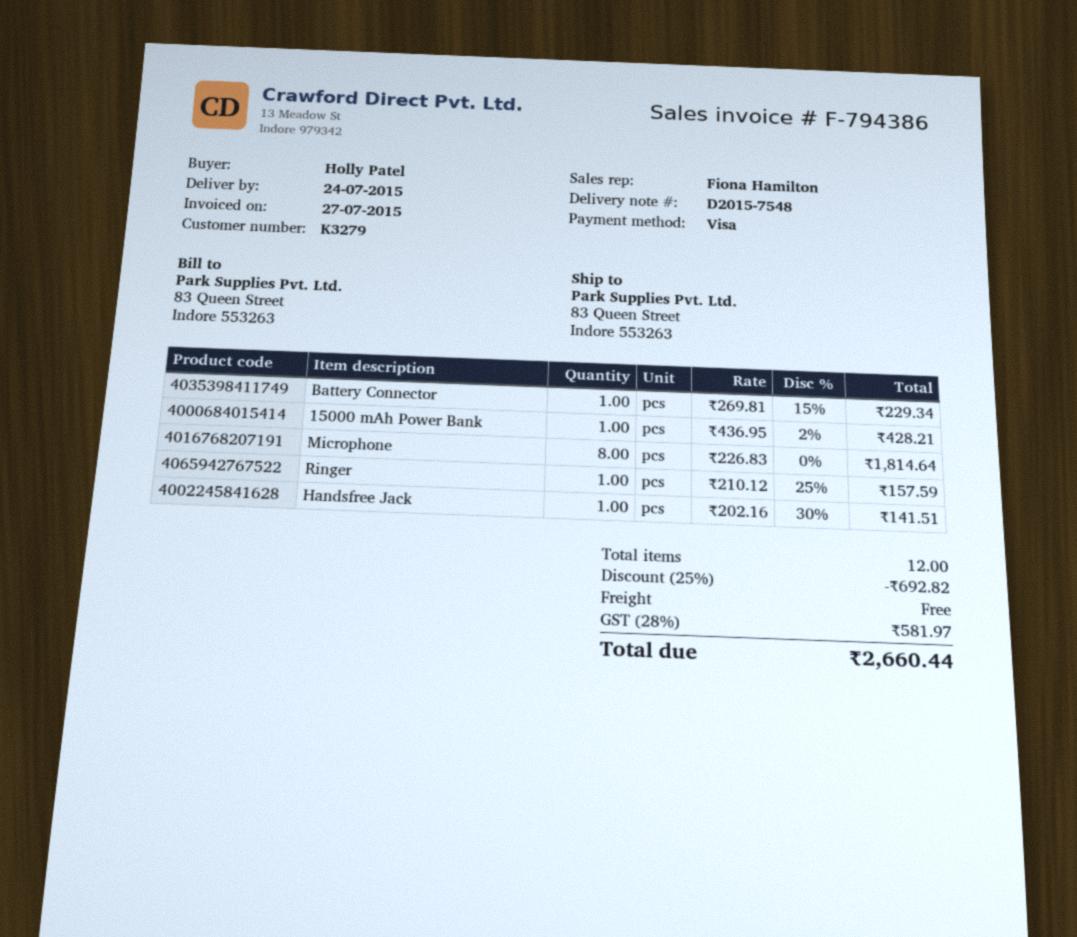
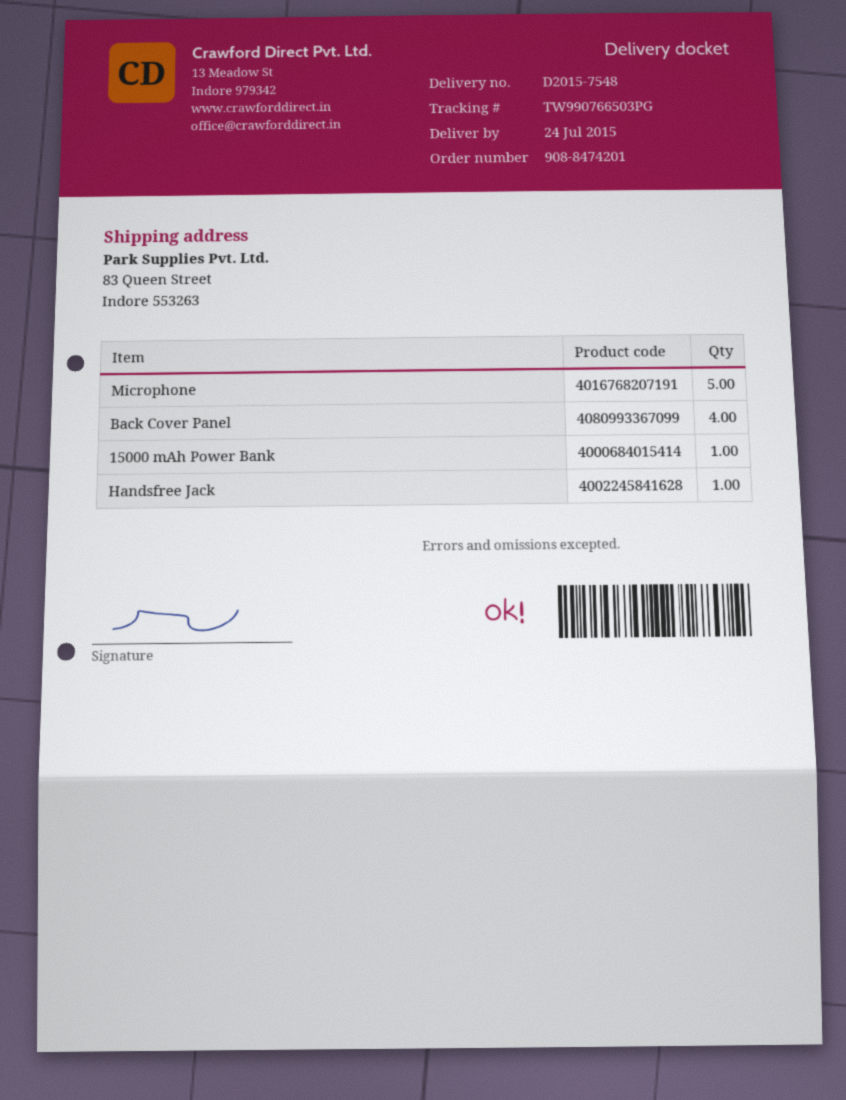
Battery Connector: 1 -> none
Microphone: 8 -> 5
Ringer: 1 -> none
Back Cover Panel: none -> 4

